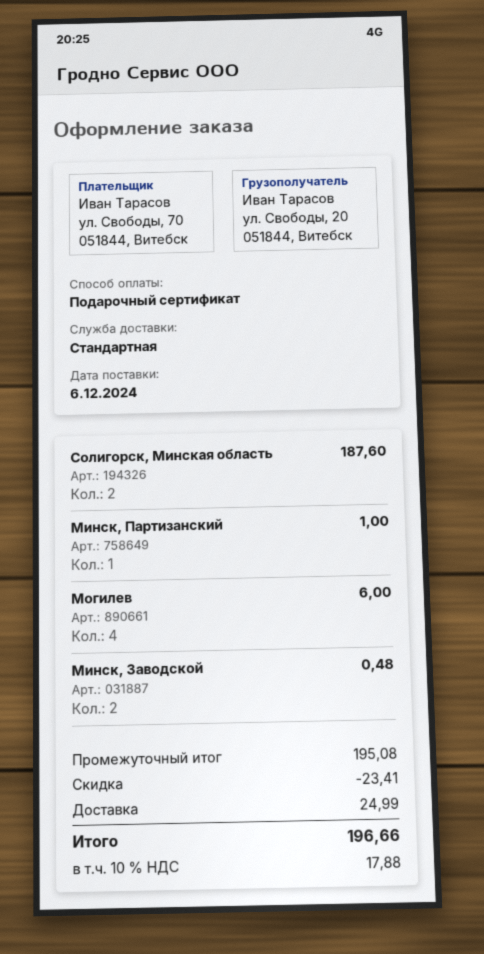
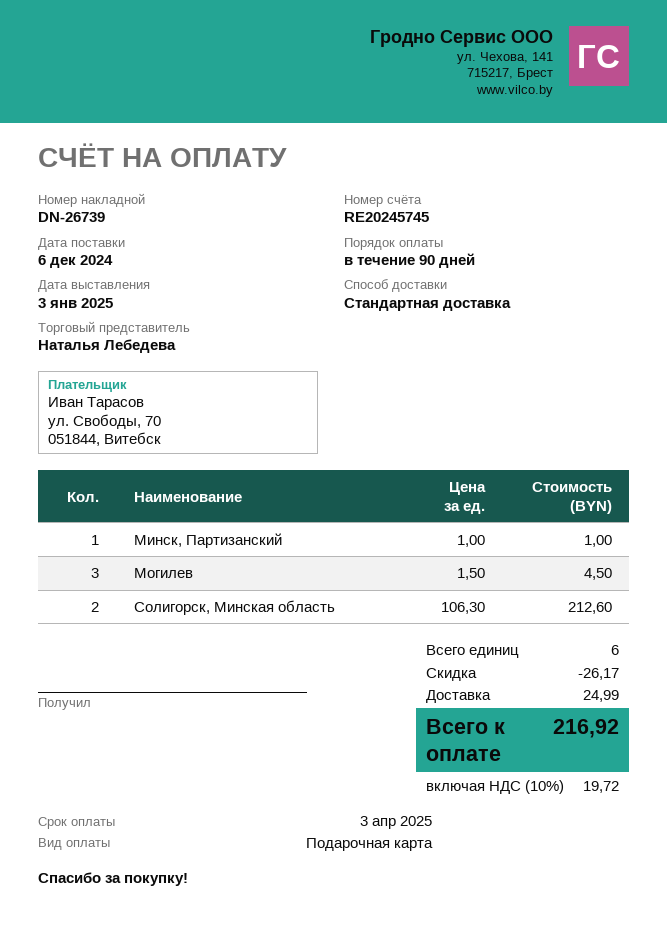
Солигорск, Минская область: 2 for 187.60 -> 2 for 212.60
Могилев: 4 for 6.00 -> 3 for 4.50
Минск, Заводской: 2 for 0.48 -> none
discount: 23.41 -> 26.17
tax: 10% = 17.88 -> 10% = 19.72
total: 196.66 -> 216.92

